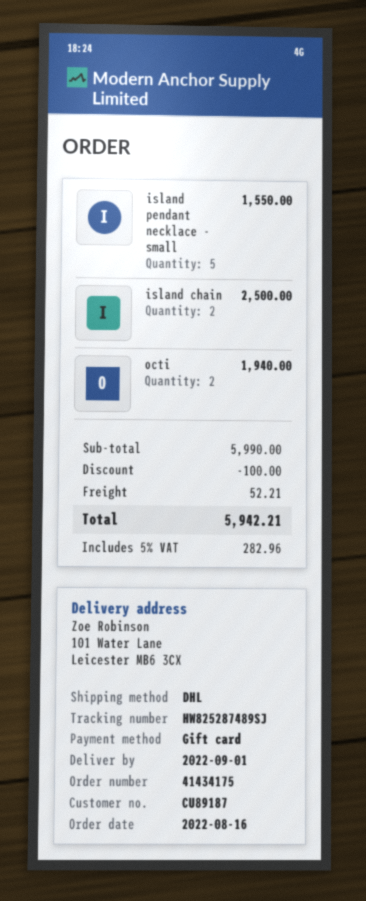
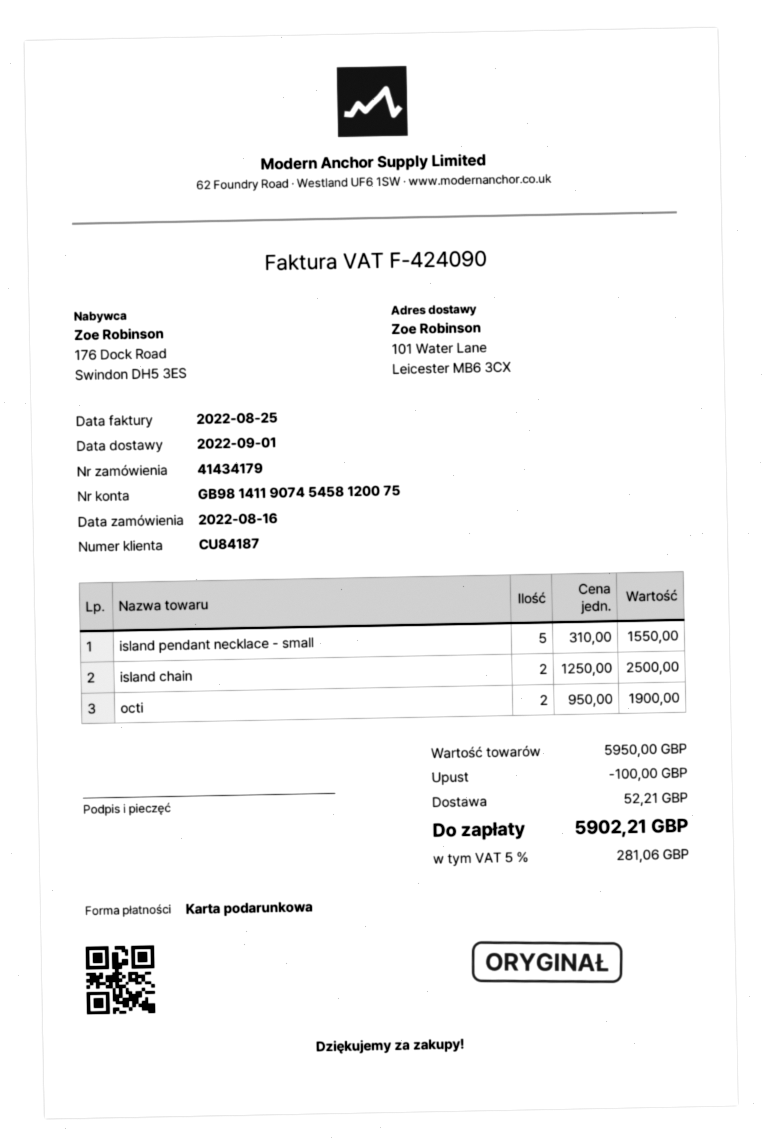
order number: 41434175 -> 41434179
customer number: CU89187 -> CU84187
octi: 2 for 1940.00 -> 2 for 1900.00
subtotal: 5990.00 -> 5950.00
tax: 5% = 282.96 -> 5% = 281.06
total: 5942.21 -> 5902.21

